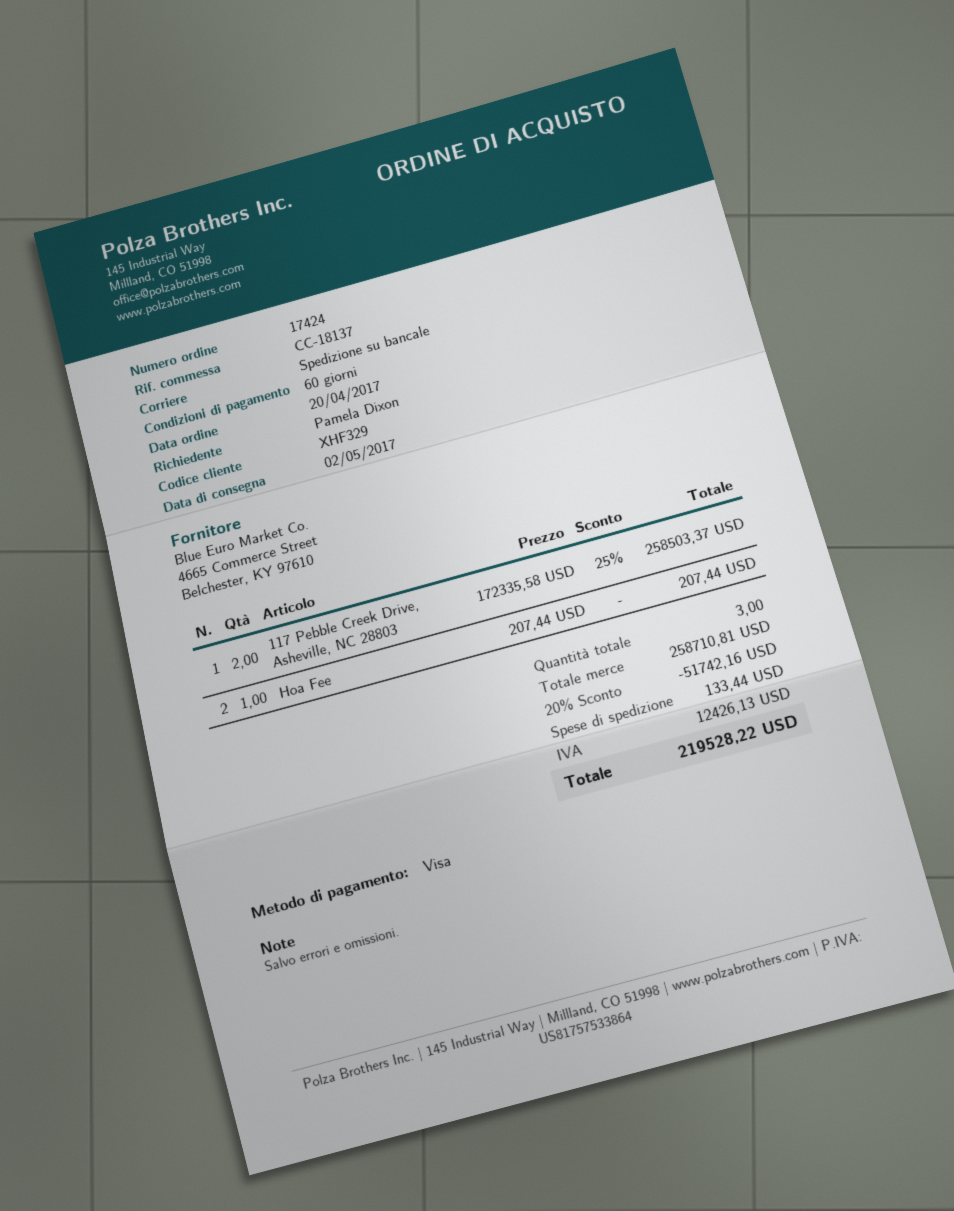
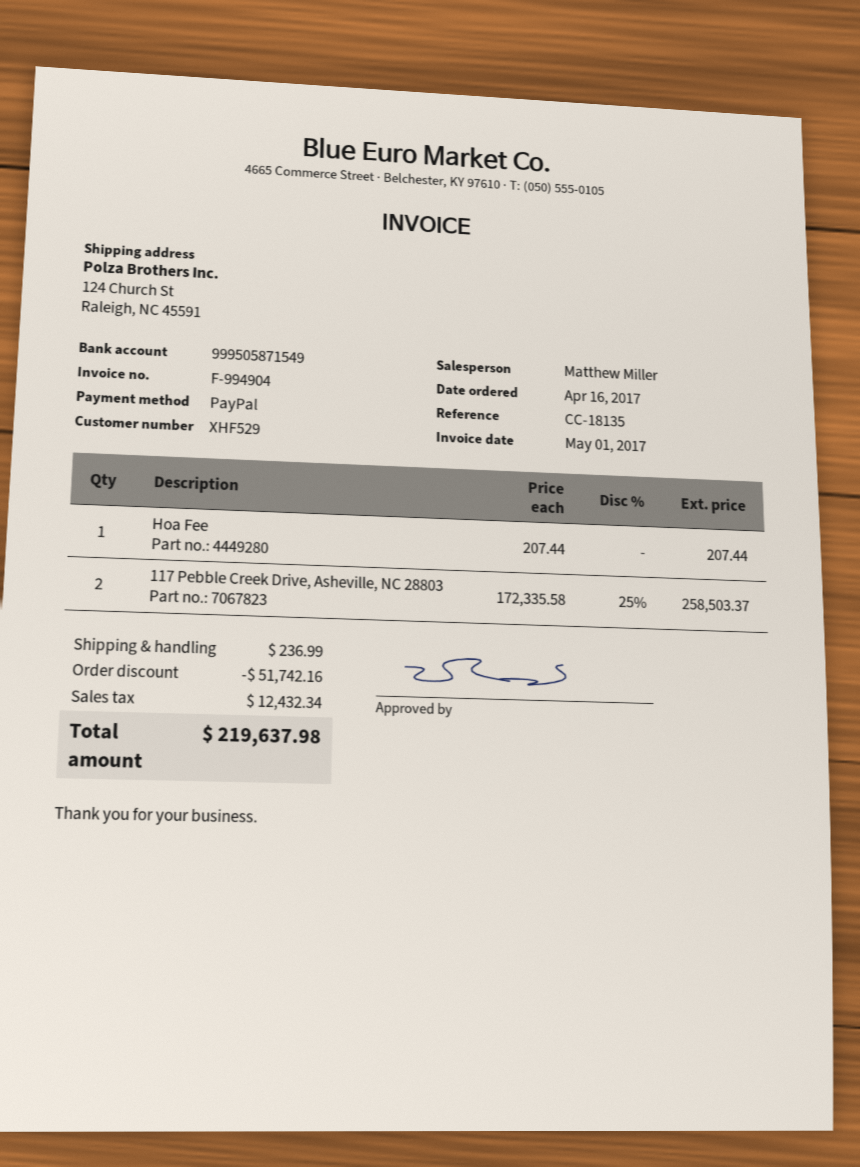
order date: 2017-04-20 -> 2017-04-16
customer number: XHF329 -> XHF529
reference: CC-18137 -> CC-18135
payment method: Visa -> PayPal
shipping: 133.44 -> 236.99
tax: 12426.13 -> 12432.34
total: 219528.22 -> 219637.98

